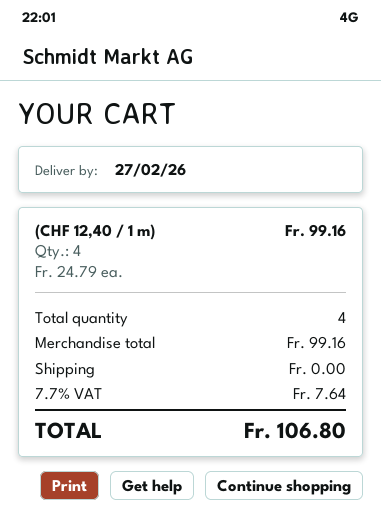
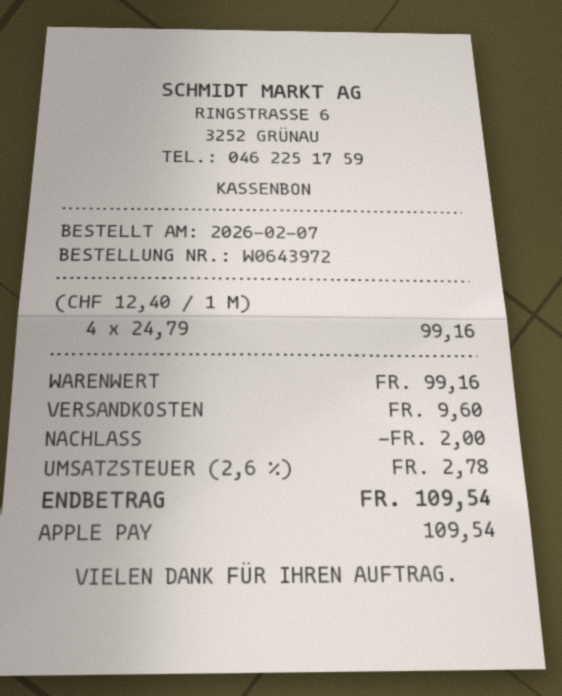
discount: none -> 2.00
shipping: 0.00 -> 9.60
tax: 7.7% = 7.64 -> 2.6% = 2.78
total: 106.80 -> 109.54

